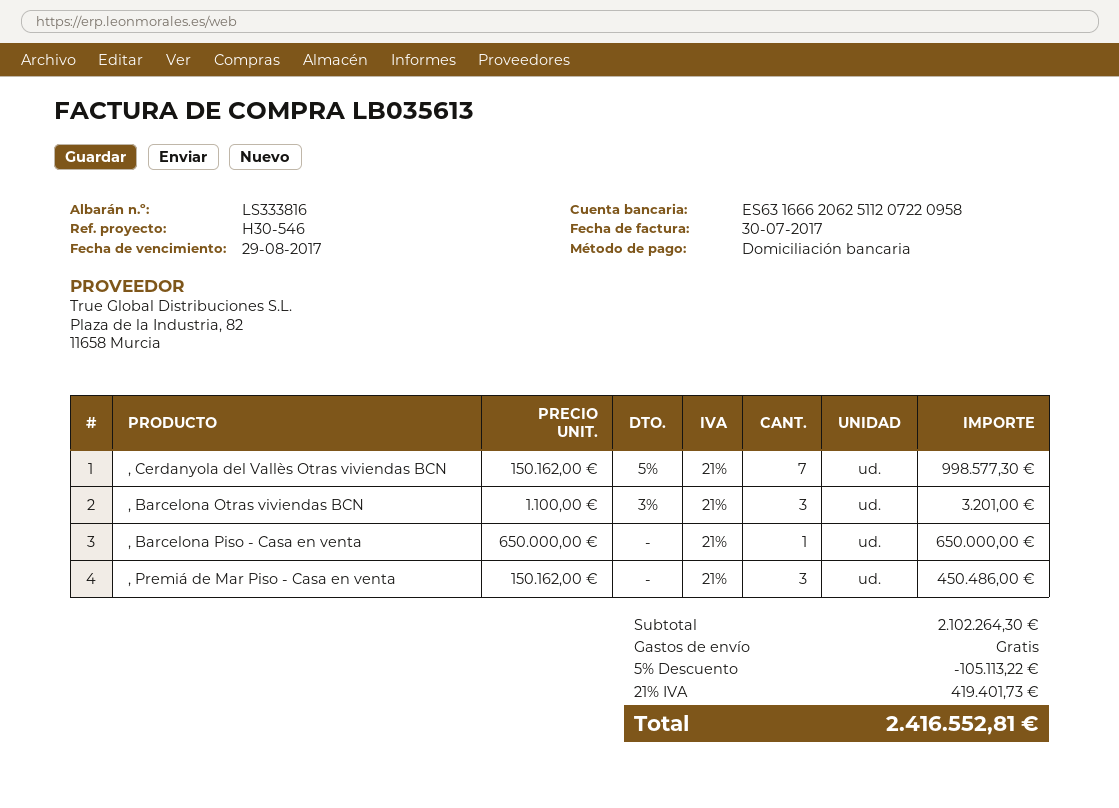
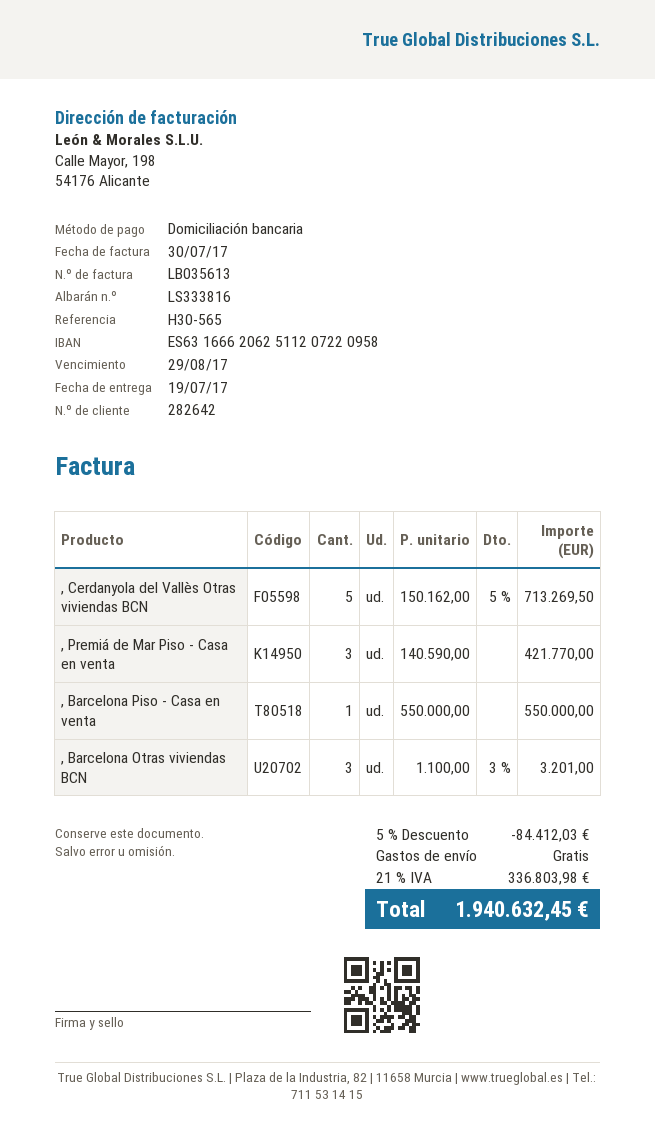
reference: H30-546 -> H30-565
, Cerdanyola del Vallès Otras viviendas BCN: 7 x 150162.00 - 5% = 998577.30 -> 5 x 150162.00 - 5% = 713269.50
, Barcelona Piso - Casa en venta: 1 x 650000.00 = 650000.00 -> 1 x 550000.00 = 550000.00
, Premiá de Mar Piso - Casa en venta: 3 x 150162.00 = 450486.00 -> 3 x 140590.00 = 421770.00
discount: 5% = 105113.22 -> 5% = 84412.03
tax: 21% = 419401.73 -> 21% = 336803.98
total: 2416552.81 -> 1940632.45

